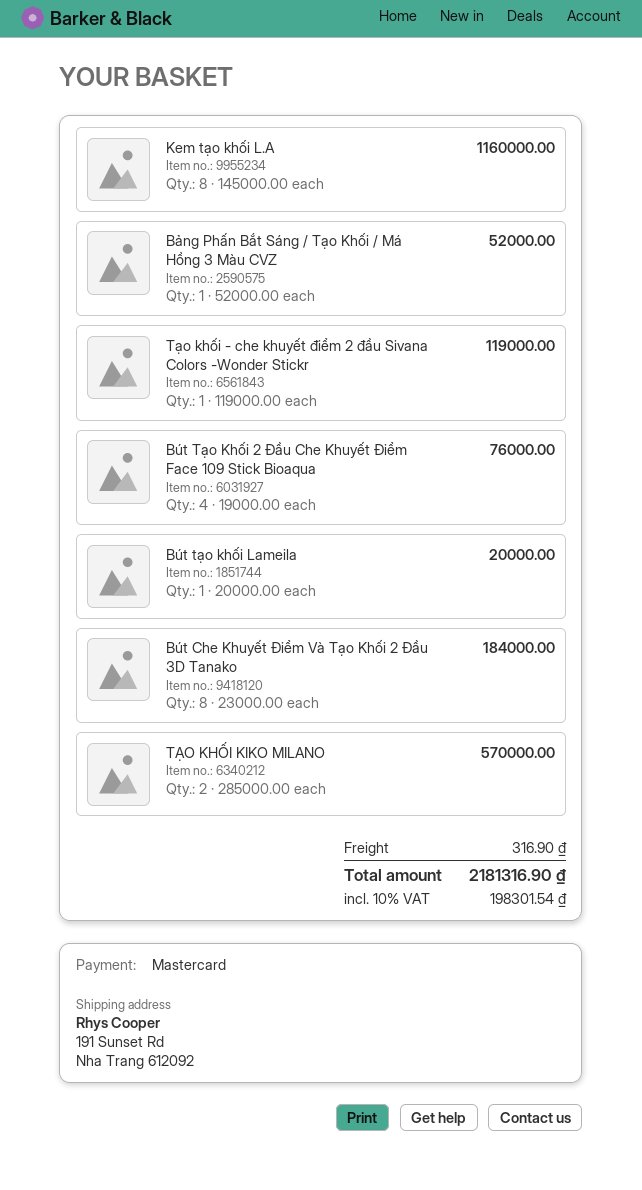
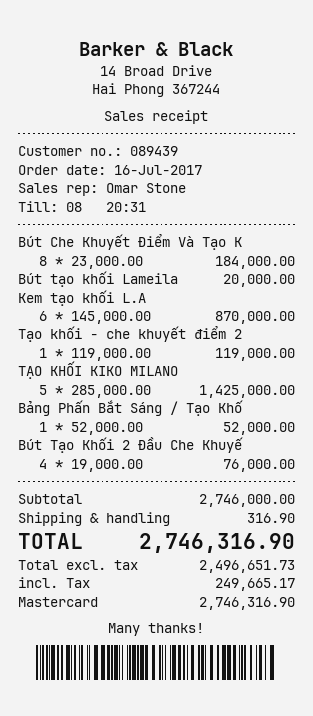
Kem tạo khối L.A: 8 x 145000.00 = 1160000.00 -> 6 x 145000.00 = 870000.00
TẠO KHỐI KIKO MILANO: 2 x 285000.00 = 570000.00 -> 5 x 285000.00 = 1425000.00
tax: 198301.54 -> 249665.17
total: 2181316.90 -> 2746316.90

